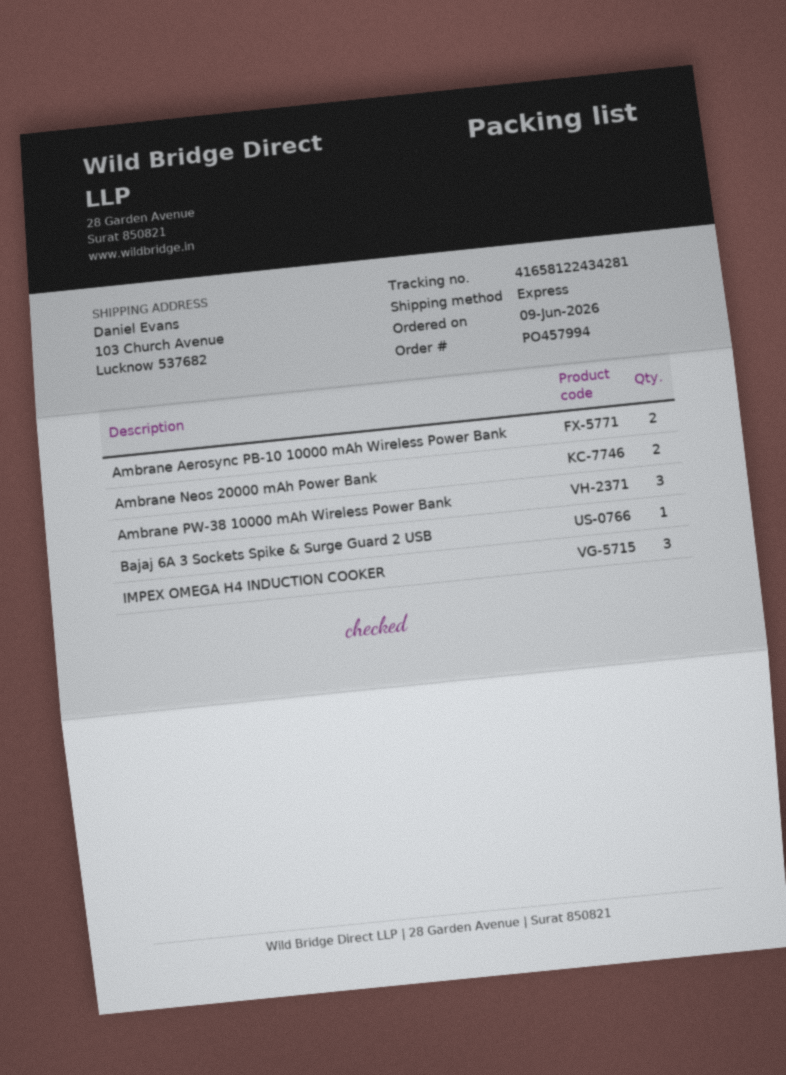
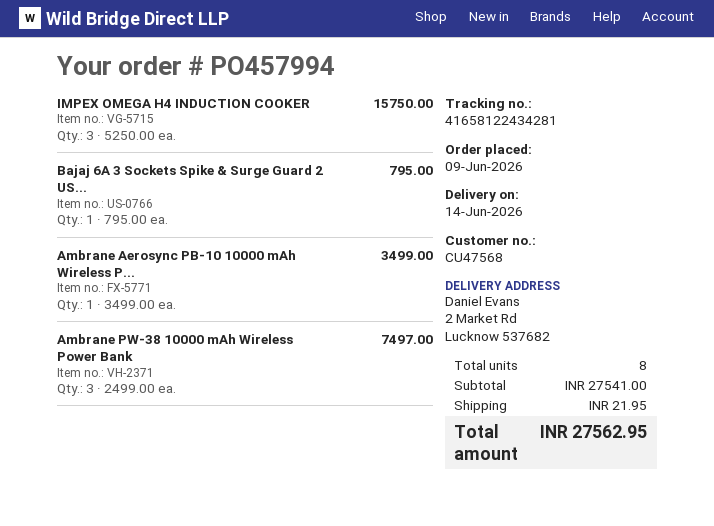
ship to: 103 Church Avenue, Lucknow 537682 -> 2 Market Rd, Lucknow 537682
Ambrane Aerosync PB-10 10000 mAh Wireless Power Bank: 2 -> 1
Ambrane Neos 20000 mAh Power Bank: 2 -> none

